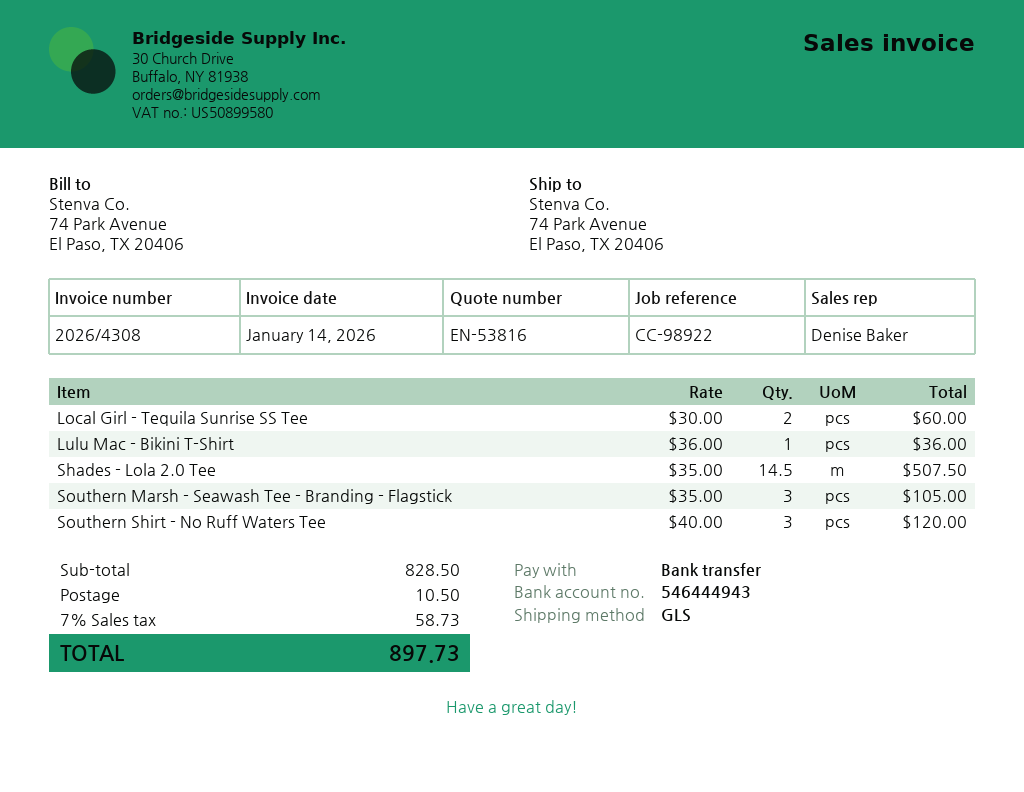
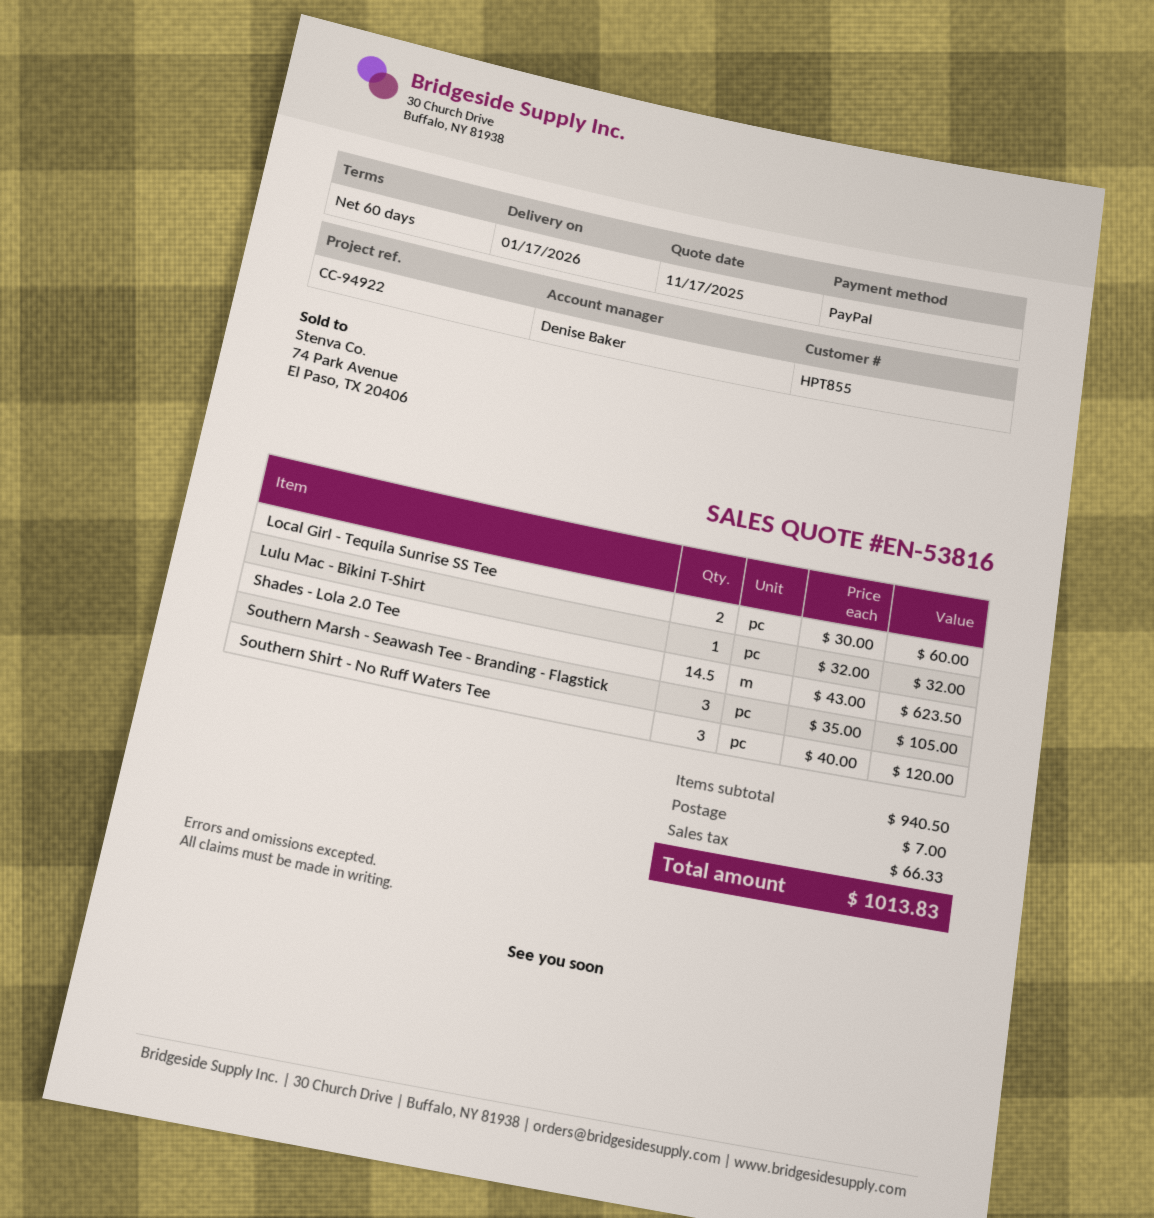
reference: CC-98922 -> CC-94922
payment method: bank transfer -> PayPal
Lulu Mac - Bikini T-Shirt: 1 x 36.00 = 36.00 -> 1 x 32.00 = 32.00
Shades - Lola 2.0 Tee: 14.5 x 35.00 = 507.50 -> 14.5 x 43.00 = 623.50
subtotal: 828.50 -> 940.50
shipping: 10.50 -> 7.00
tax: 58.73 -> 66.33
total: 897.73 -> 1013.83

